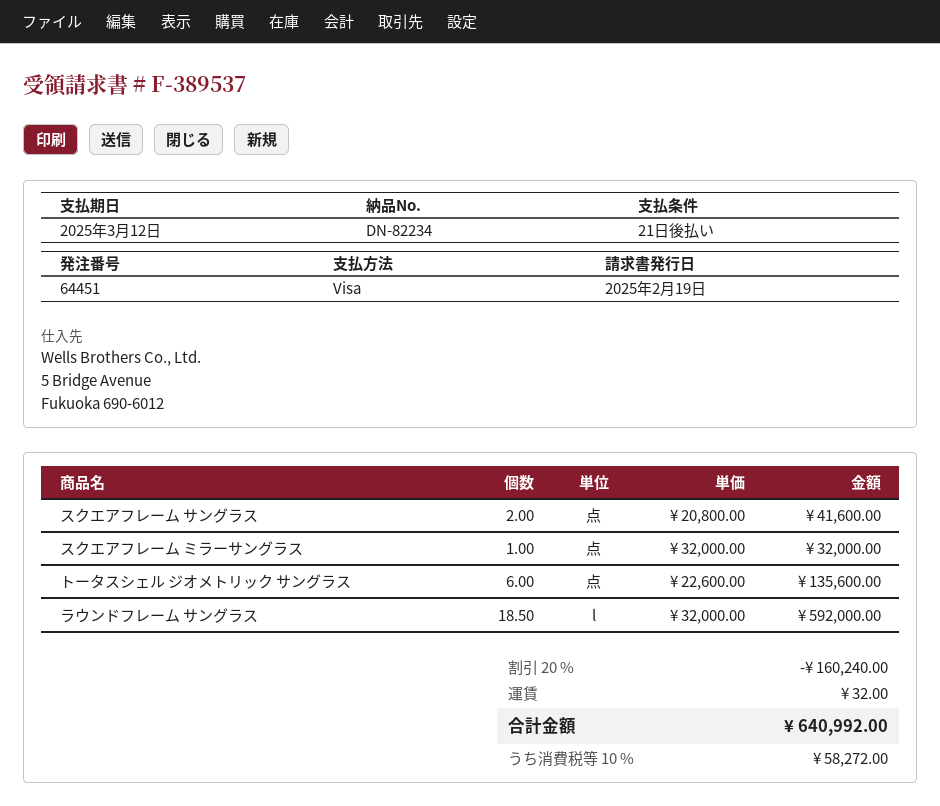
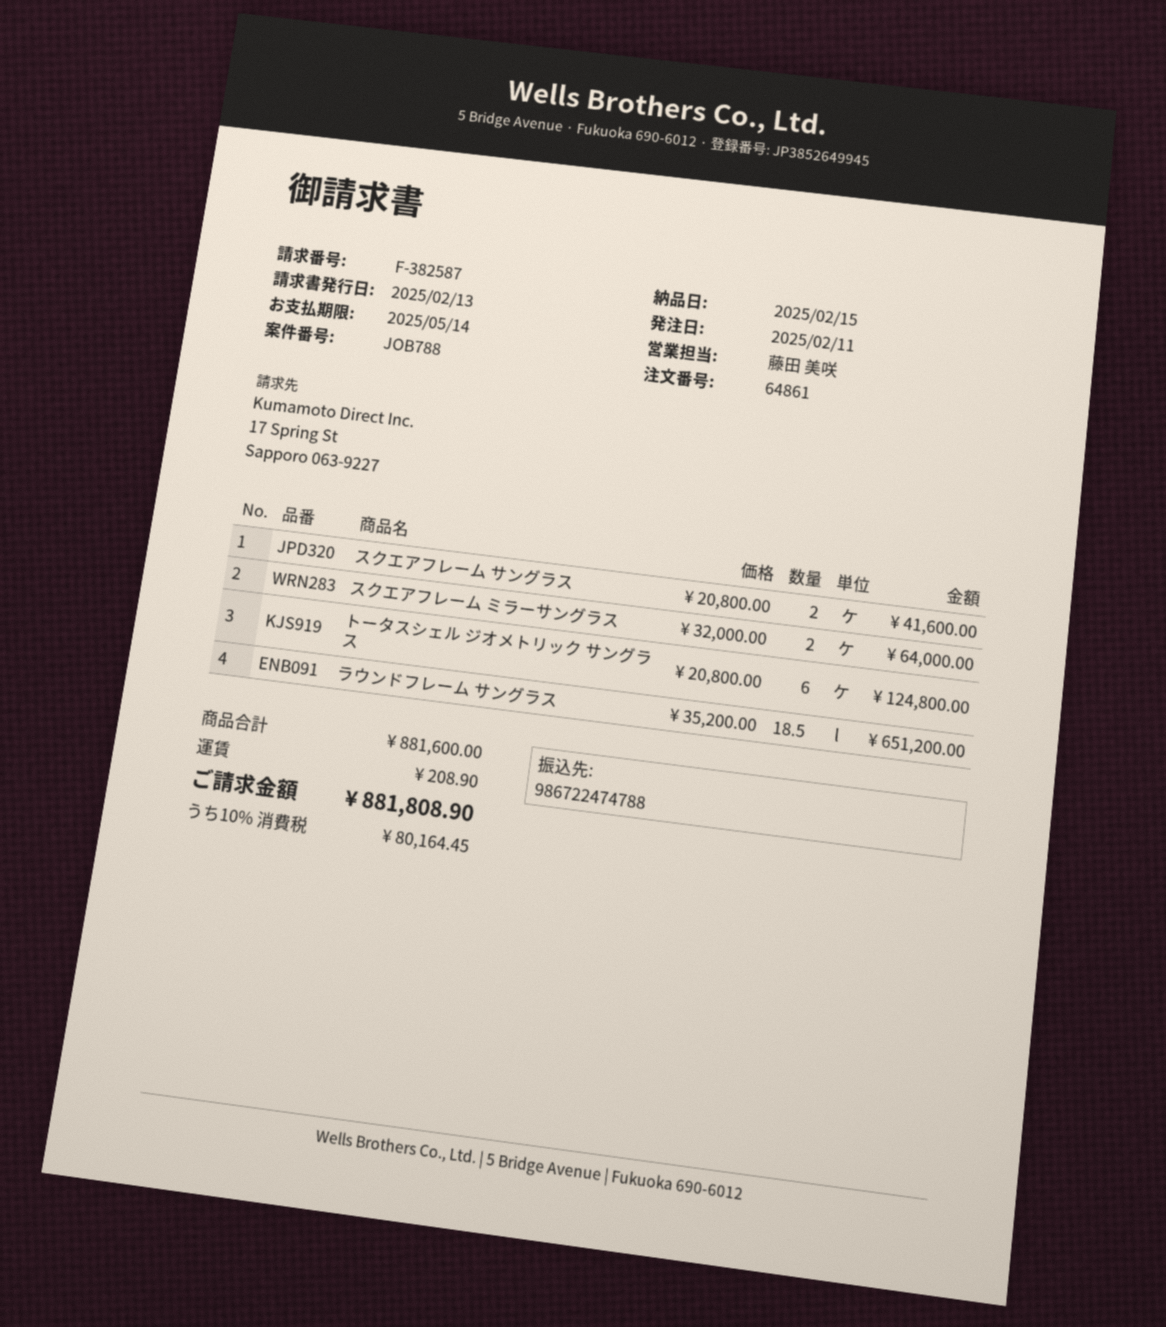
order number: 64451 -> 64861
invoice number: F-389537 -> F-382587
invoice date: 2025-02-19 -> 2025-02-13
due date: 2025-03-12 -> 2025-05-14
スクエアフレーム ミラーサングラス: 1 x 32000.00 = 32000.00 -> 2 x 32000.00 = 64000.00
トータスシェル ジオメトリック サングラス: 6 x 22600.00 = 135600.00 -> 6 x 20800.00 = 124800.00
ラウンドフレーム サングラス: 18.5 x 32000.00 = 592000.00 -> 18.5 x 35200.00 = 651200.00
discount: 20% = 160240.00 -> none
shipping: 32.00 -> 208.90
tax: 10% = 58272.00 -> 10% = 80164.45
total: 640992.00 -> 881808.90

